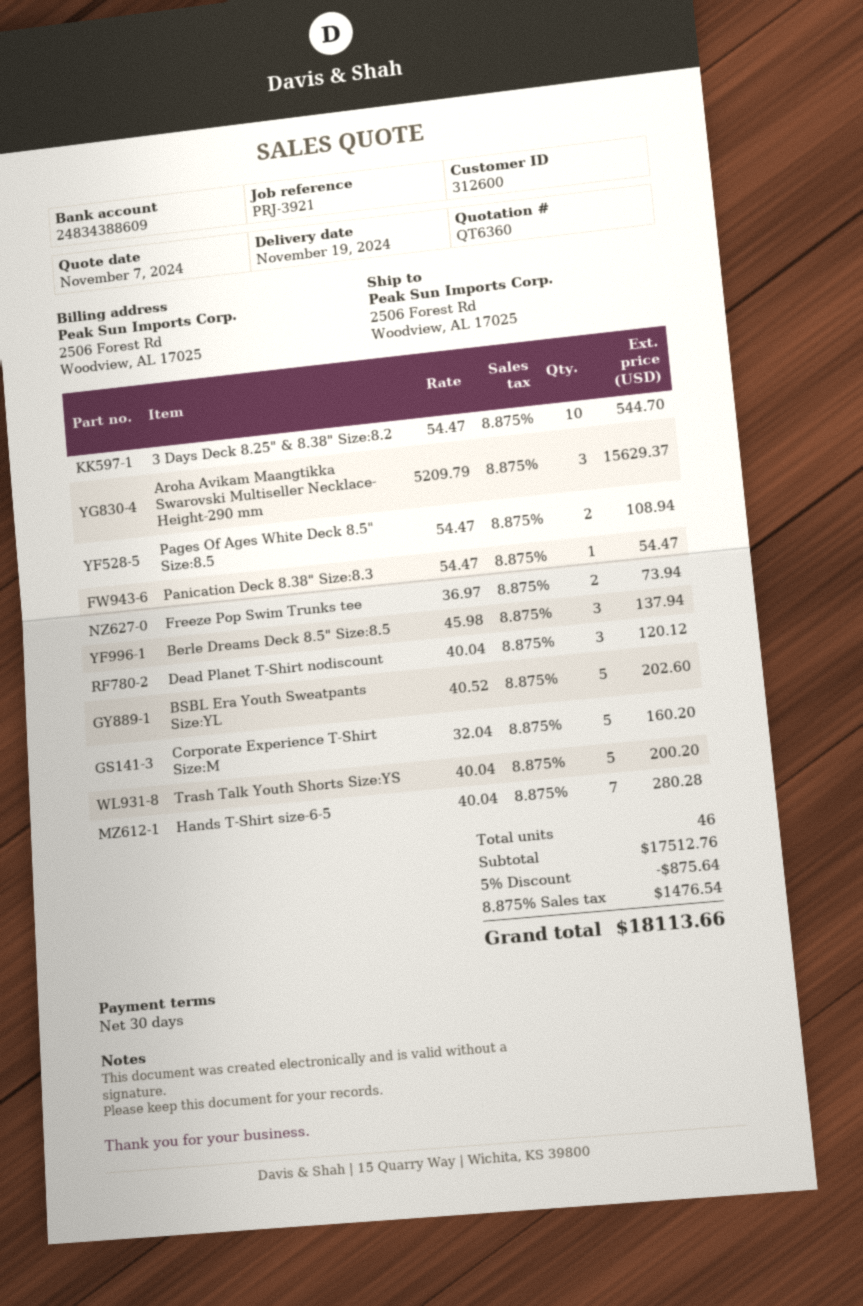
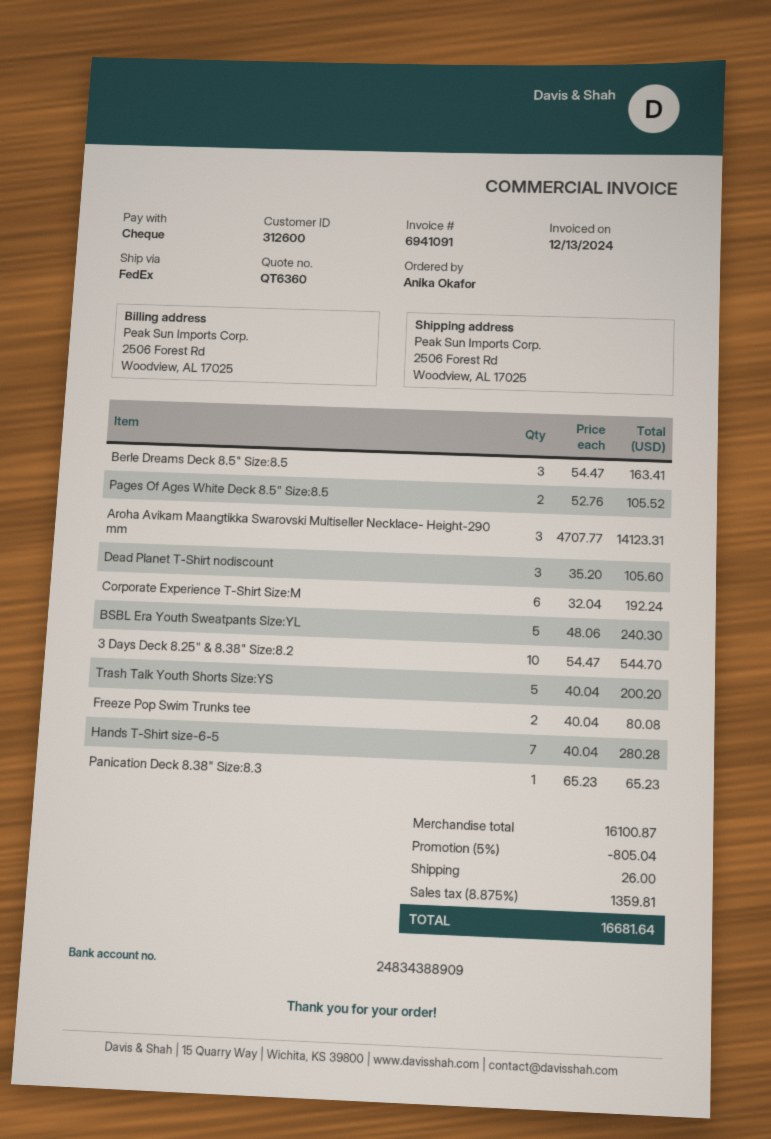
bank account: 24834388609 -> 24834388909
Aroha Avikam Maangtikka Swarovski Multiseller Necklace- Height-290 mm: 3 x 5209.79 = 15629.37 -> 3 x 4707.77 = 14123.31
Pages Of Ages White Deck 8.5" Size:8.5: 2 x 54.47 = 108.94 -> 2 x 52.76 = 105.52
Panication Deck 8.38" Size:8.3: 1 x 54.47 = 54.47 -> 1 x 65.23 = 65.23
Freeze Pop Swim Trunks tee: 2 x 36.97 = 73.94 -> 2 x 40.04 = 80.08
Berle Dreams Deck 8.5" Size:8.5: 3 x 45.98 = 137.94 -> 3 x 54.47 = 163.41
Dead Planet T-Shirt nodiscount: 3 x 40.04 = 120.12 -> 3 x 35.20 = 105.60
BSBL Era Youth Sweatpants Size:YL: 5 x 40.52 = 202.60 -> 5 x 48.06 = 240.30
Corporate Experience T-Shirt Size:M: 5 x 32.04 = 160.20 -> 6 x 32.04 = 192.24
subtotal: 17512.76 -> 16100.87
discount: 5% = 875.64 -> 5% = 805.04
shipping: none -> 26.00
tax: 8.875% = 1476.54 -> 8.875% = 1359.81
total: 18113.66 -> 16681.64

